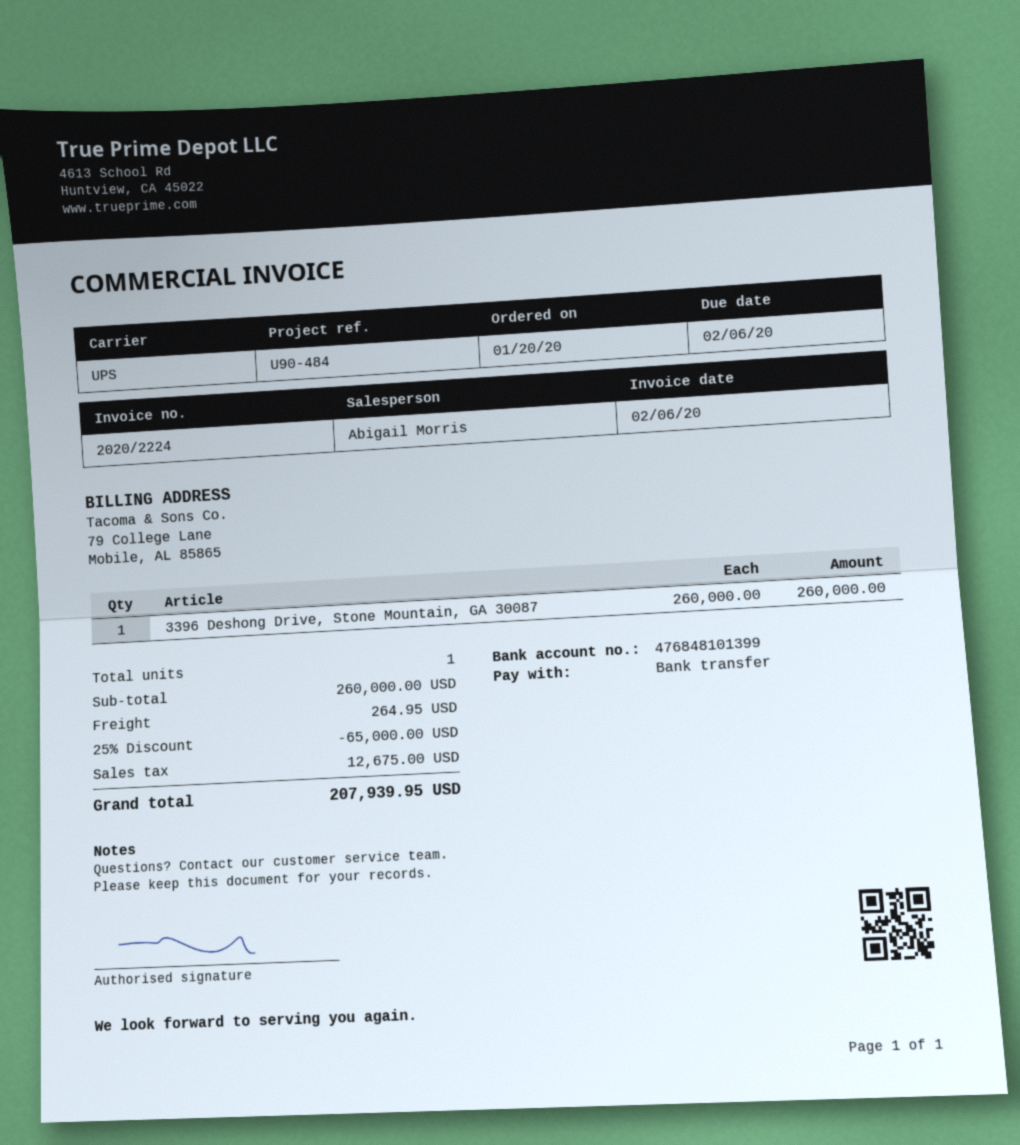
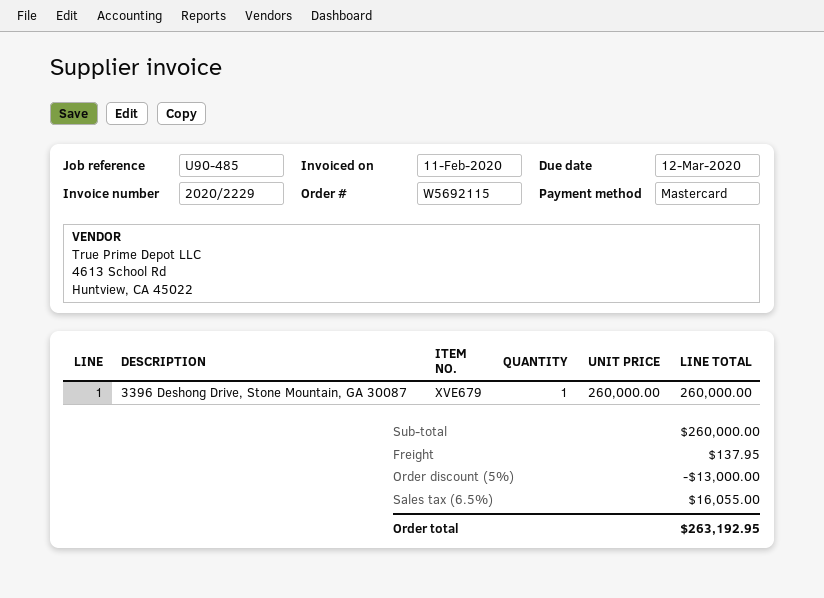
invoice number: 2020/2224 -> 2020/2229
invoice date: 2020-02-06 -> 2020-02-11
due date: 2020-02-06 -> 2020-03-12
reference: U90-484 -> U90-485
payment method: bank transfer -> Mastercard
discount: 25% = 65000.00 -> 5% = 13000.00
shipping: 264.95 -> 137.95
tax: 12675.00 -> 16055.00
total: 207939.95 -> 263192.95

